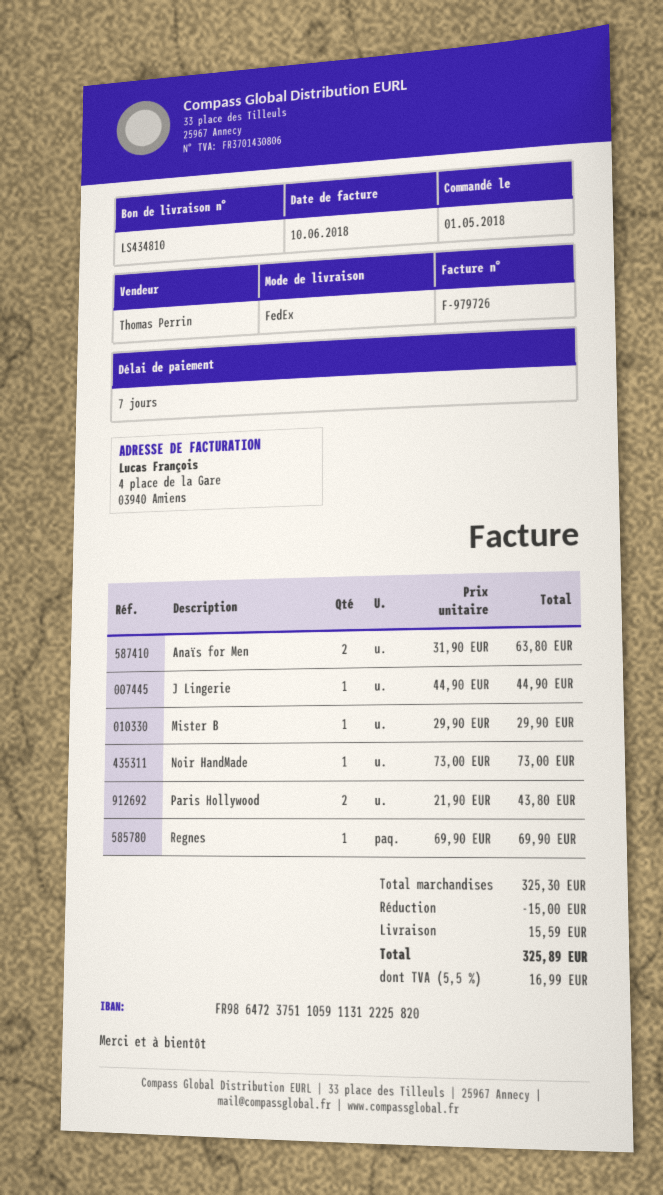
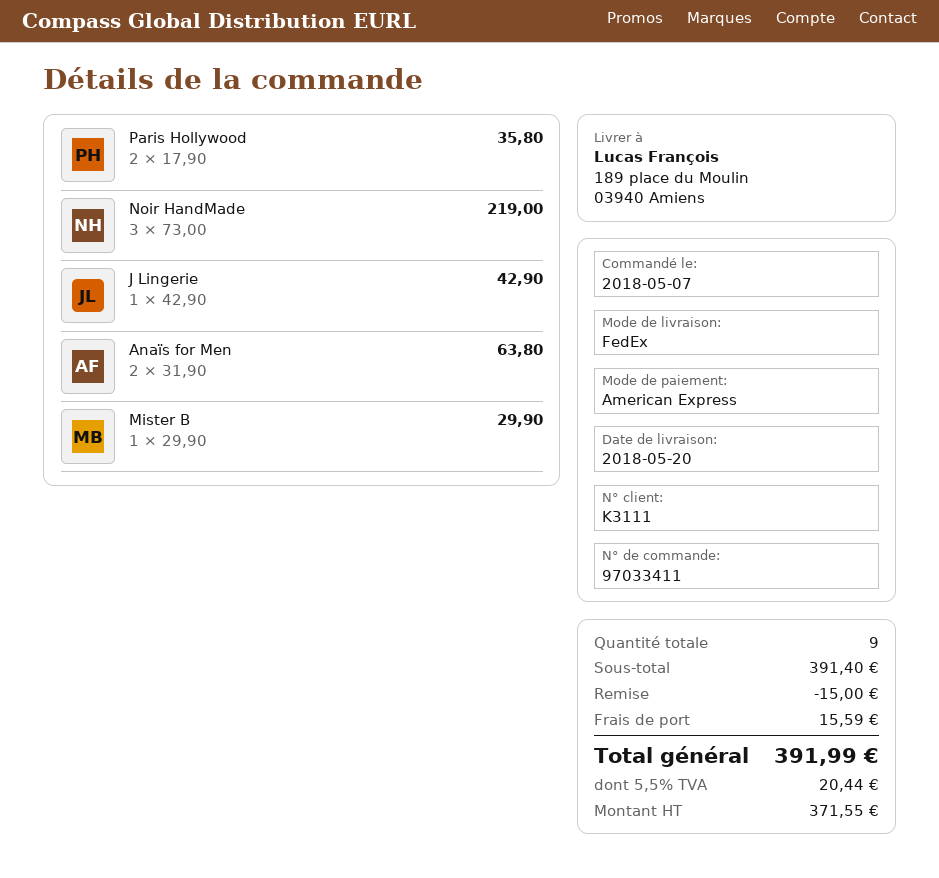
order date: 2018-05-01 -> 2018-05-07
J Lingerie: 1 x 44.90 = 44.90 -> 1 x 42.90 = 42.90
Noir HandMade: 1 x 73.00 = 73.00 -> 3 x 73.00 = 219.00
Paris Hollywood: 2 x 21.90 = 43.80 -> 2 x 17.90 = 35.80
Regnes: 1 x 69.90 = 69.90 -> none
subtotal: 325.30 -> 391.40
tax: 5.5% = 16.99 -> 5.5% = 20.44
total: 325.89 -> 391.99

